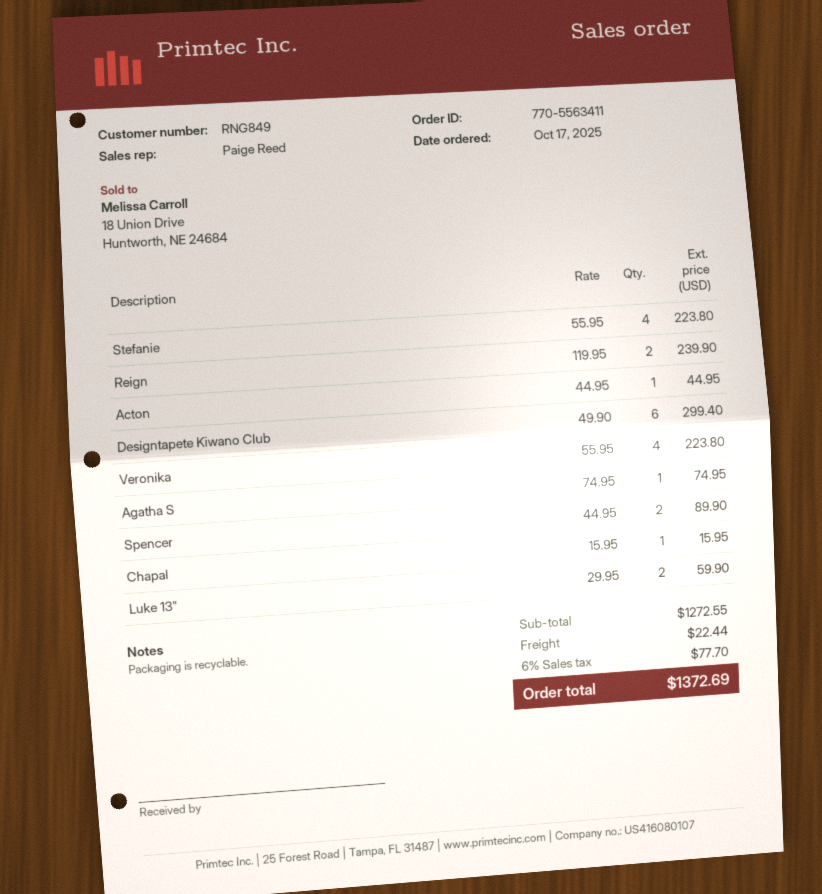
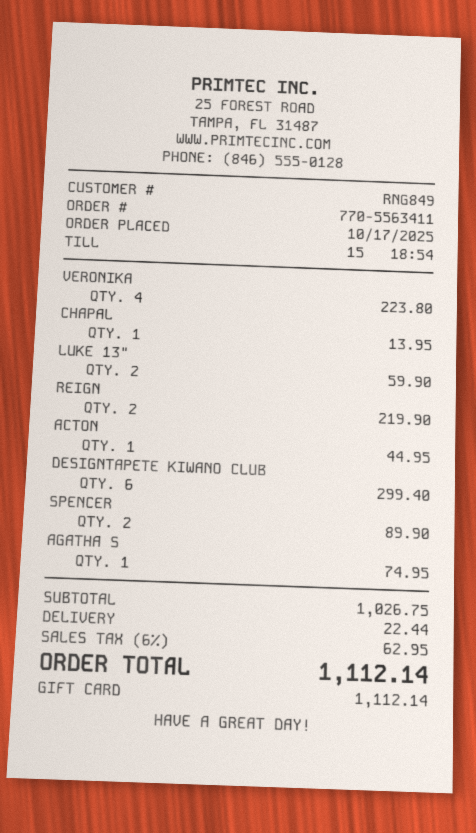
Stefanie: 4 for 223.80 -> none
Reign: 2 for 239.90 -> 2 for 219.90
Chapal: 1 for 15.95 -> 1 for 13.95
subtotal: 1272.55 -> 1026.75
tax: 6% = 77.70 -> 6% = 62.95
total: 1372.69 -> 1112.14

